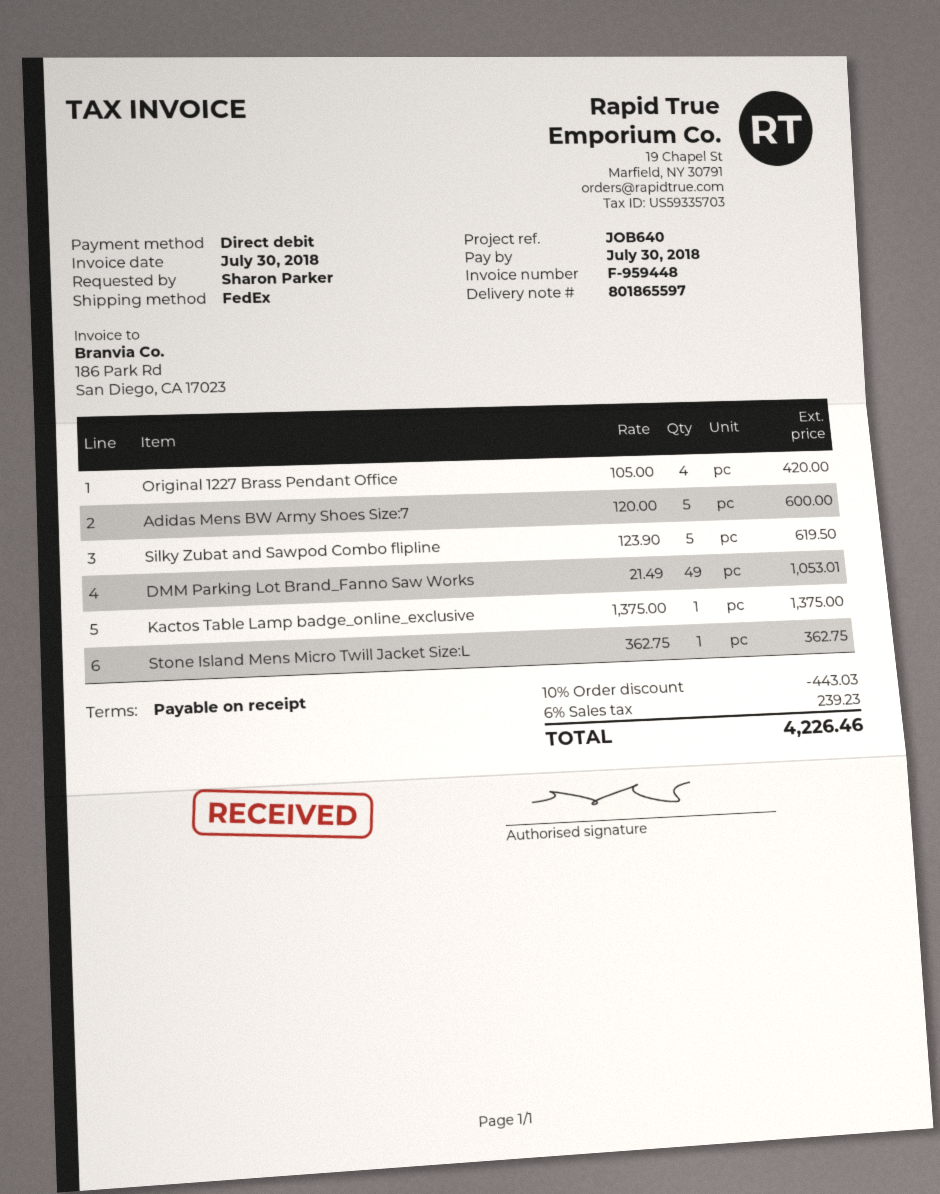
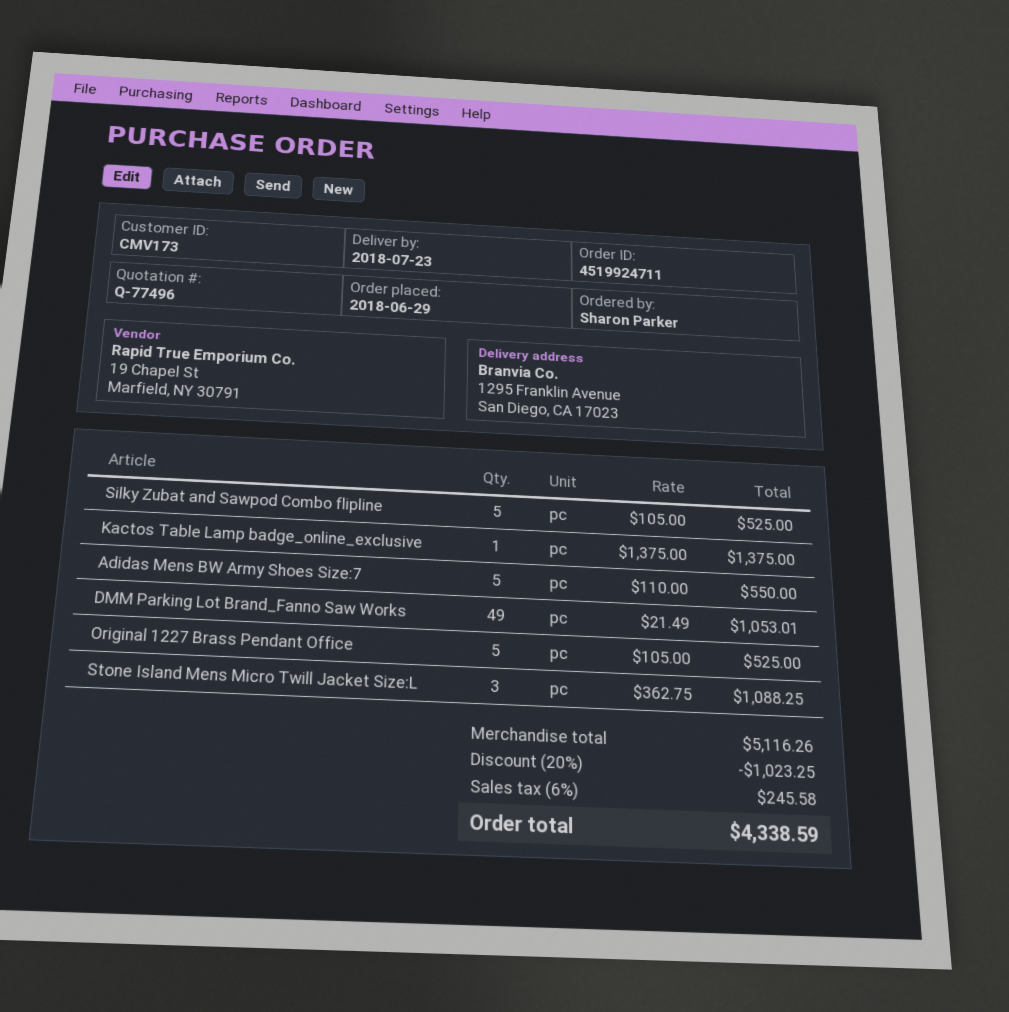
Original 1227 Brass Pendant Office: 4 x 105.00 = 420.00 -> 5 x 105.00 = 525.00
Adidas Mens BW Army Shoes Size:7: 5 x 120.00 = 600.00 -> 5 x 110.00 = 550.00
Silky Zubat and Sawpod Combo flipline: 5 x 123.90 = 619.50 -> 5 x 105.00 = 525.00
Stone Island Mens Micro Twill Jacket Size:L: 1 x 362.75 = 362.75 -> 3 x 362.75 = 1088.25
discount: 10% = 443.03 -> 20% = 1023.25
tax: 6% = 239.23 -> 6% = 245.58
total: 4226.46 -> 4338.59

